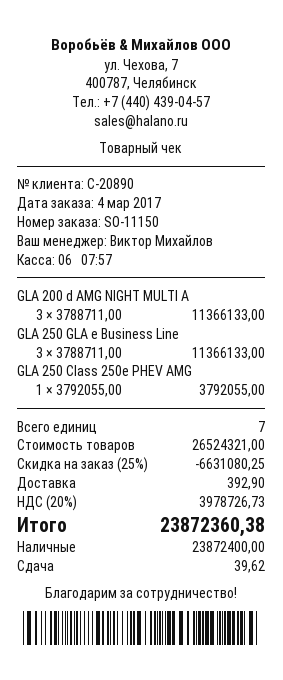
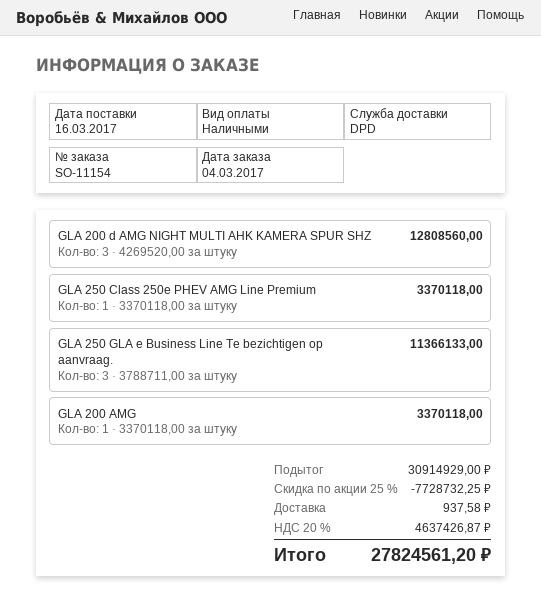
order number: SO-11150 -> SO-11154
GLA 200 d AMG NIGHT MULTI A: 3 x 3788711.00 = 11366133.00 -> 3 x 4269520.00 = 12808560.00
GLA 250 Class 250e PHEV AMG: 1 x 3792055.00 = 3792055.00 -> 1 x 3370118.00 = 3370118.00
GLA 200 AMG: none -> 1 x 3370118.00 = 3370118.00
subtotal: 26524321.00 -> 30914929.00
discount: 25% = 6631080.25 -> 25% = 7728732.25
shipping: 392.90 -> 937.58
tax: 20% = 3978726.73 -> 20% = 4637426.87
total: 23872360.38 -> 27824561.20

